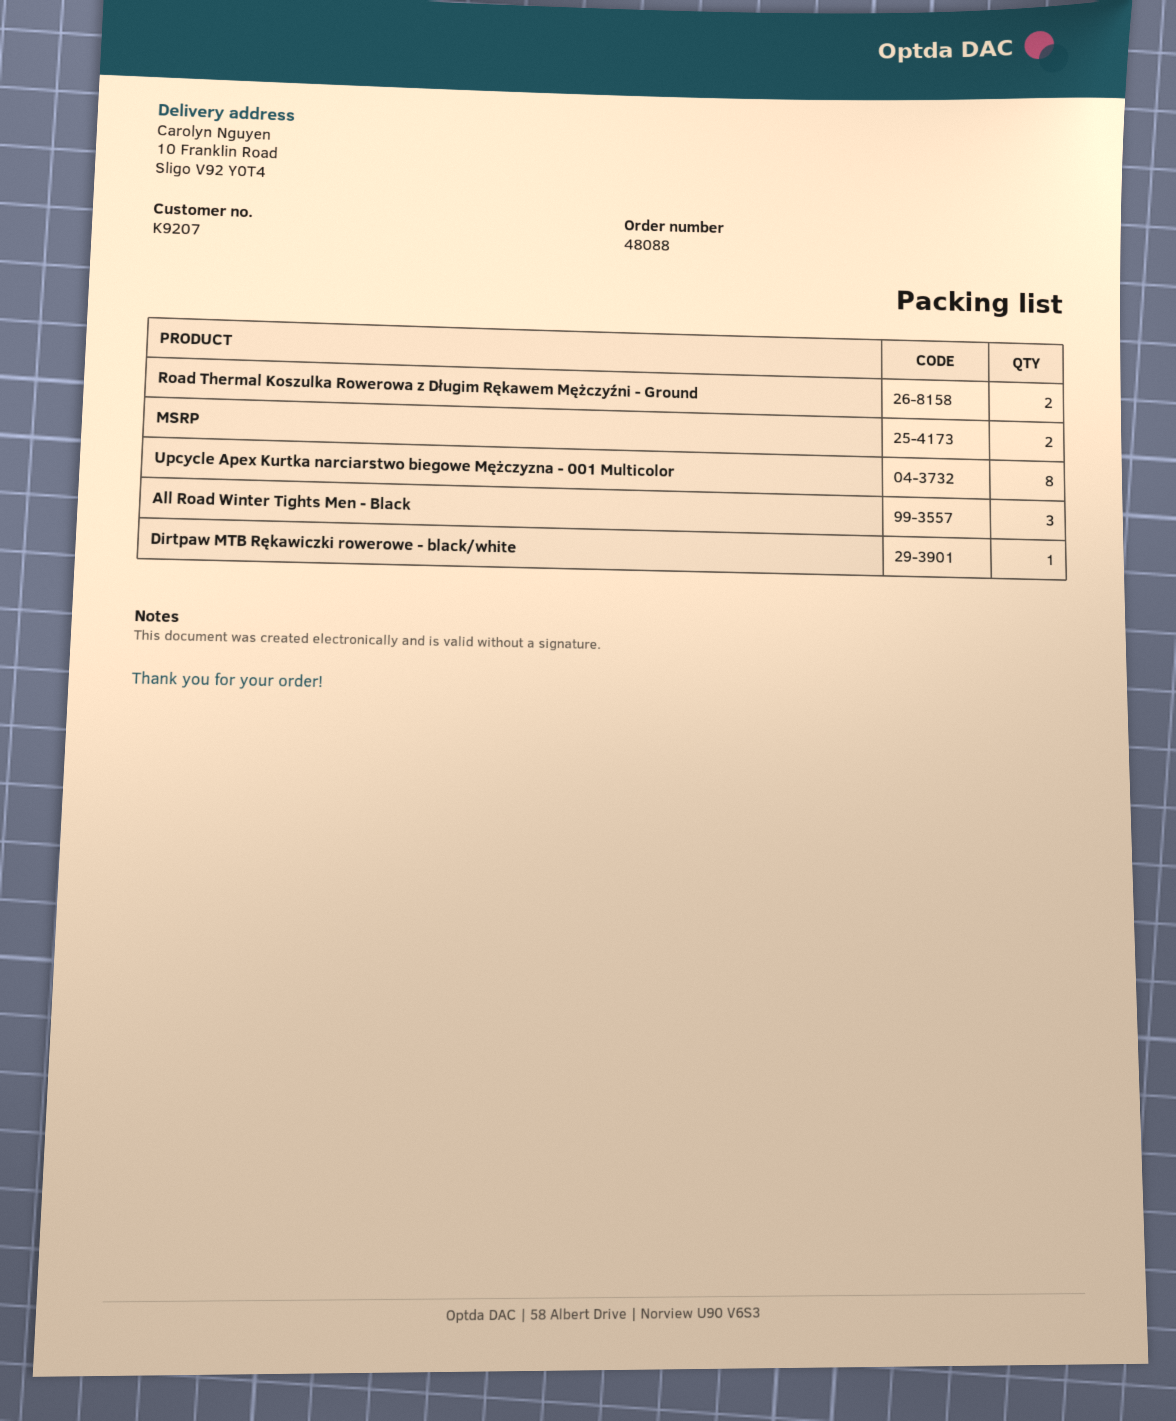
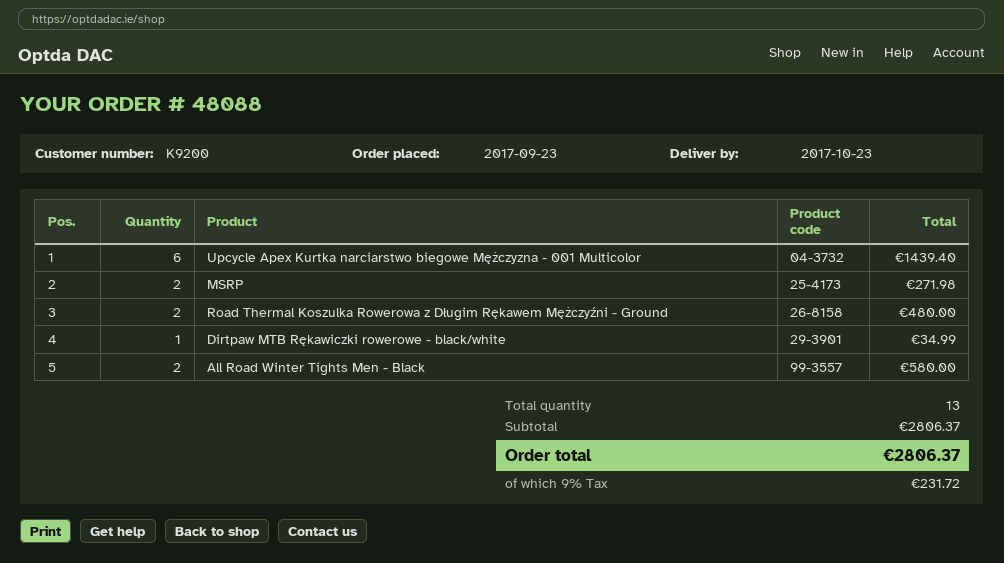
customer number: K9207 -> K9200
Upcycle Apex Kurtka narciarstwo biegowe Mężczyzna - 001 Multicolor: 8 -> 6
All Road Winter Tights Men - Black: 3 -> 2

